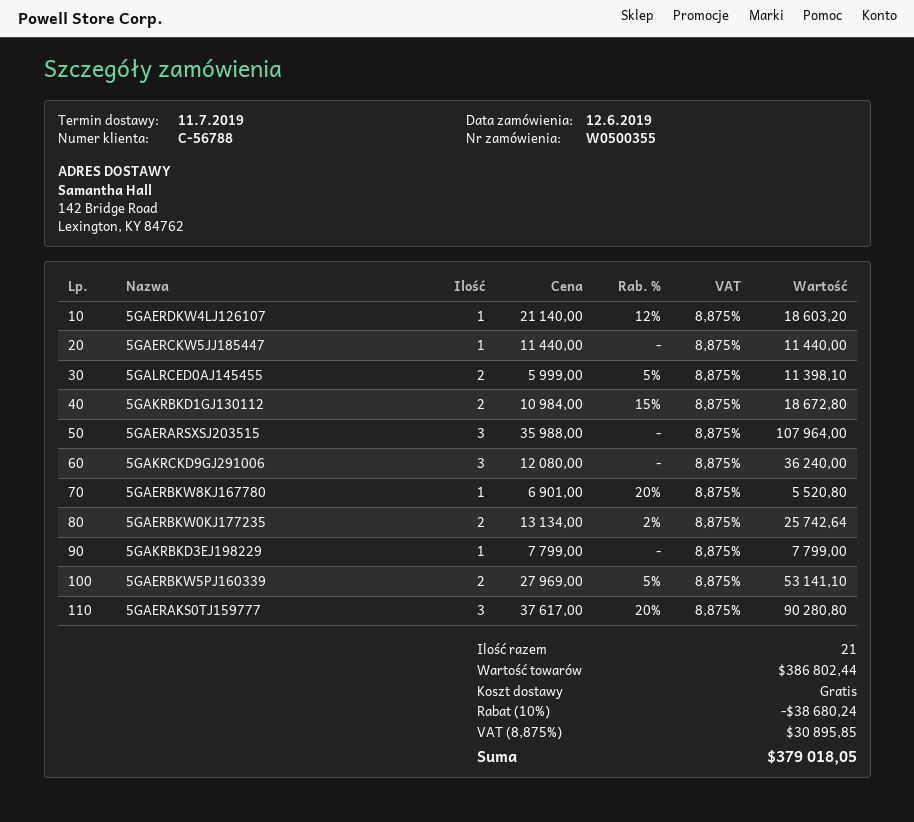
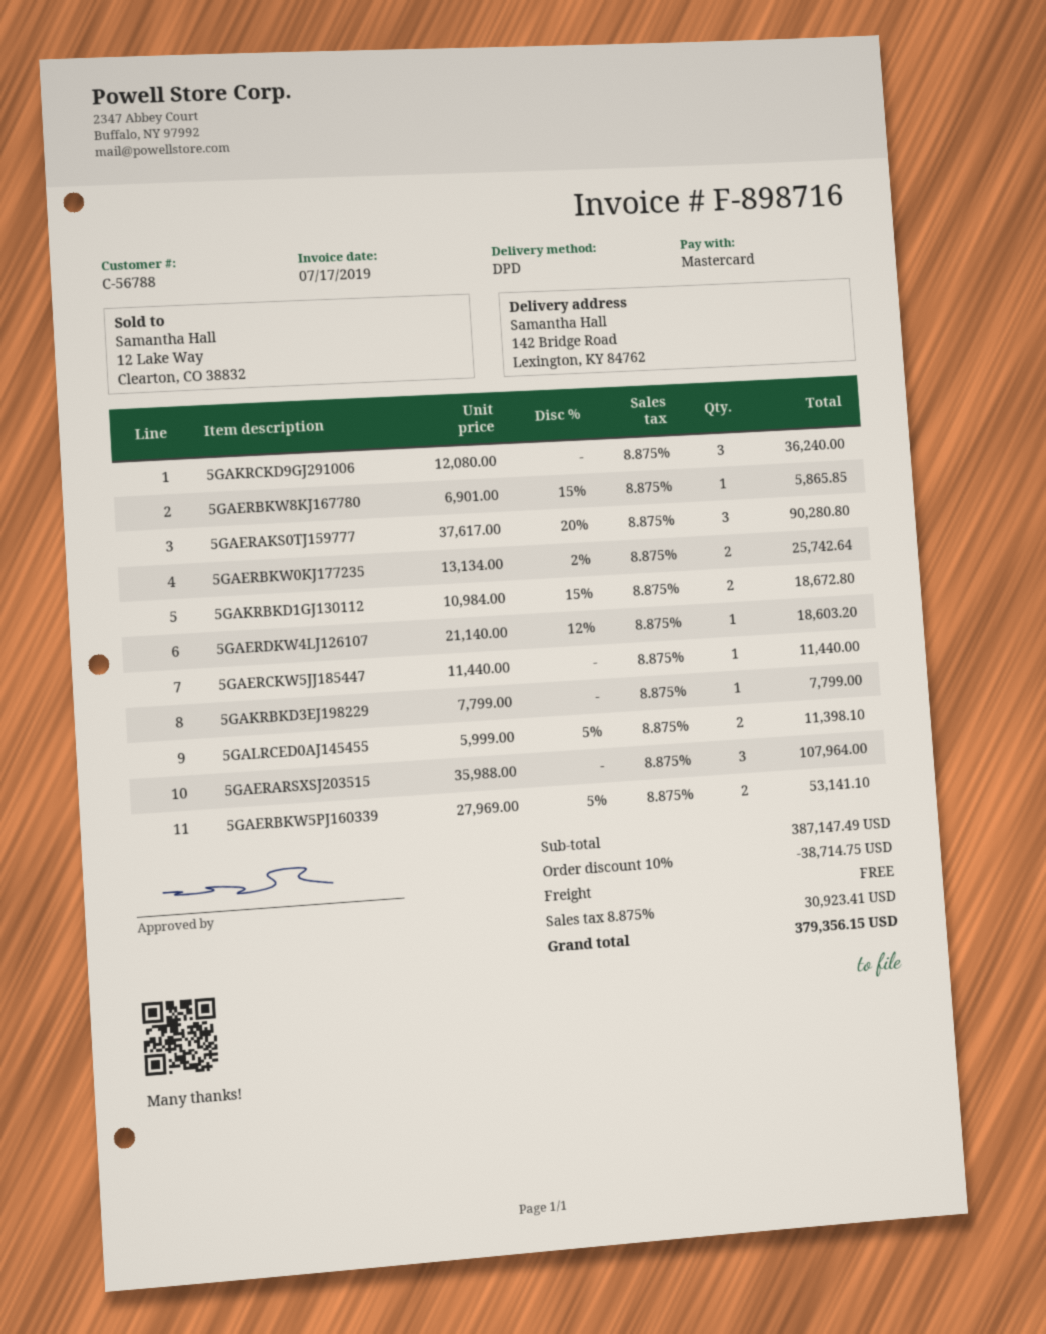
5GAERBKW8KJ167780: 1 x 6901.00 - 20% = 5520.80 -> 1 x 6901.00 - 15% = 5865.85
subtotal: 386802.44 -> 387147.49
discount: 10% = 38680.24 -> 10% = 38714.75
tax: 8.875% = 30895.85 -> 8.875% = 30923.41
total: 379018.05 -> 379356.15

